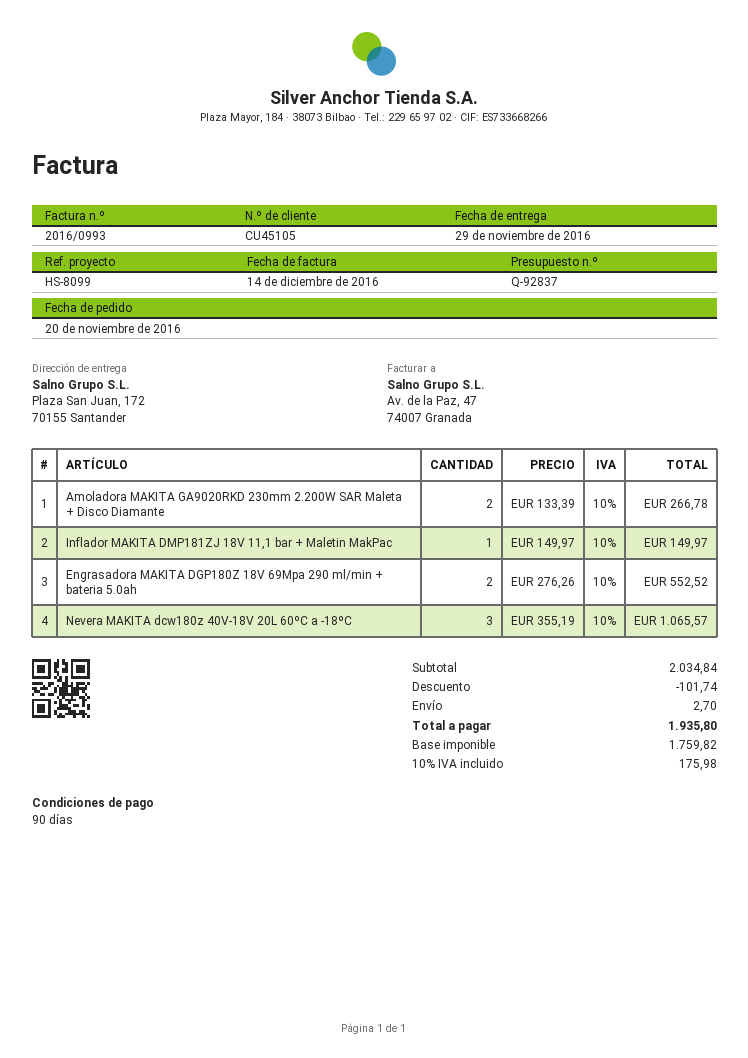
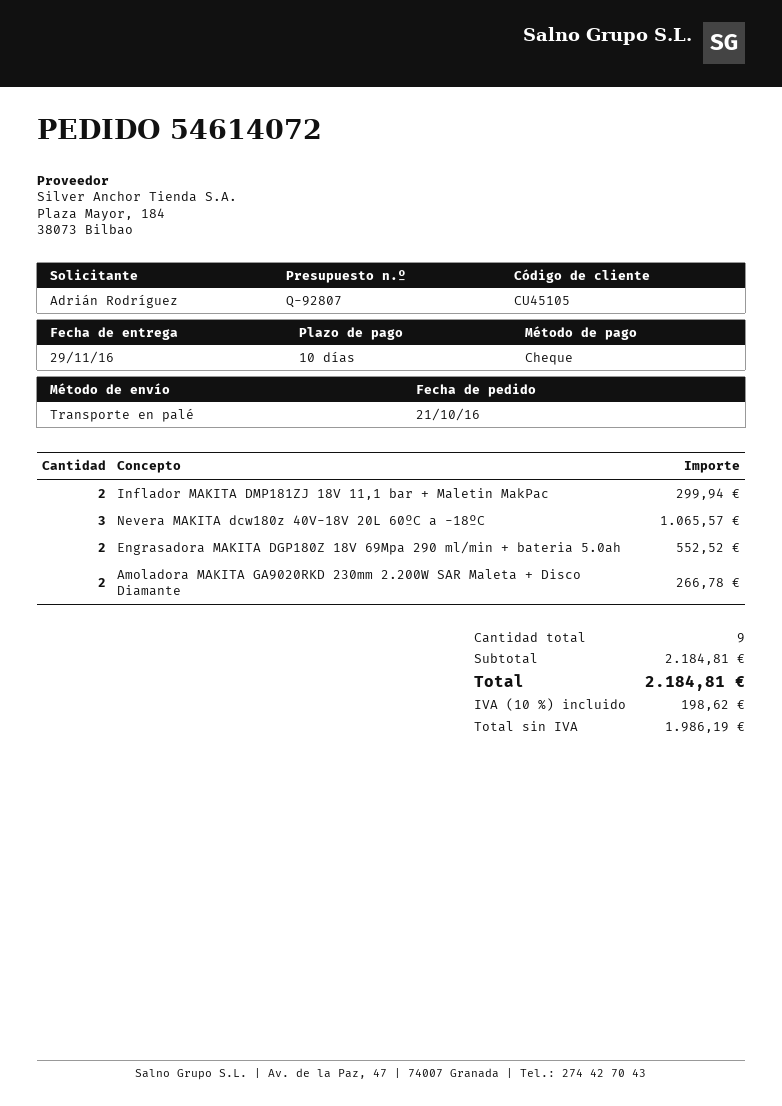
quote number: Q-92837 -> Q-92807
order date: 2016-11-20 -> 2016-10-21
payment terms: 90 days -> 10 days
Inflador MAKITA DMP181ZJ 18V 11,1 bar + Maletin MakPac: 1 for 149.97 -> 2 for 299.94
subtotal: 2034.84 -> 2184.81
discount: 101.74 -> none
shipping: 2.70 -> none
net: 1759.82 -> 1986.19
tax: 10% = 175.98 -> 10% = 198.62
total: 1935.80 -> 2184.81

